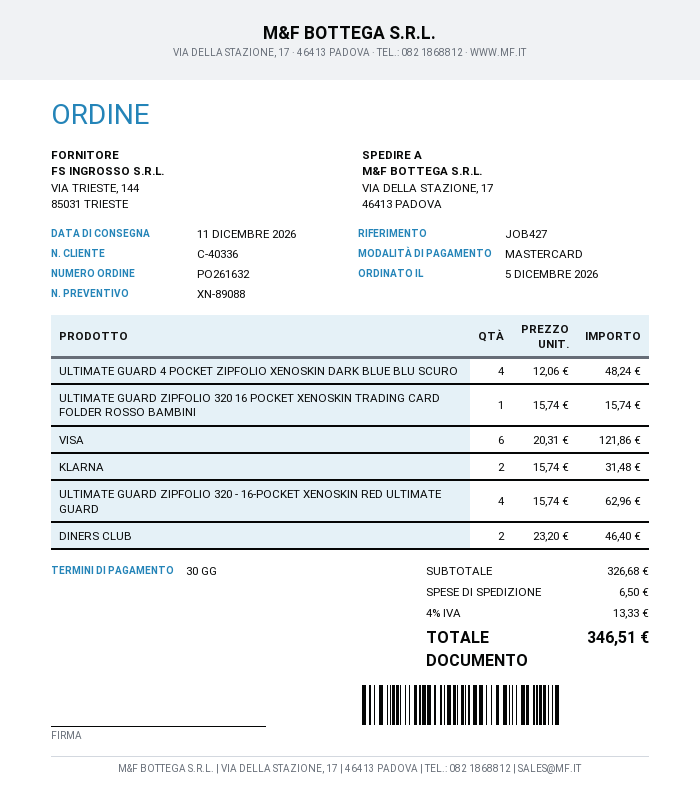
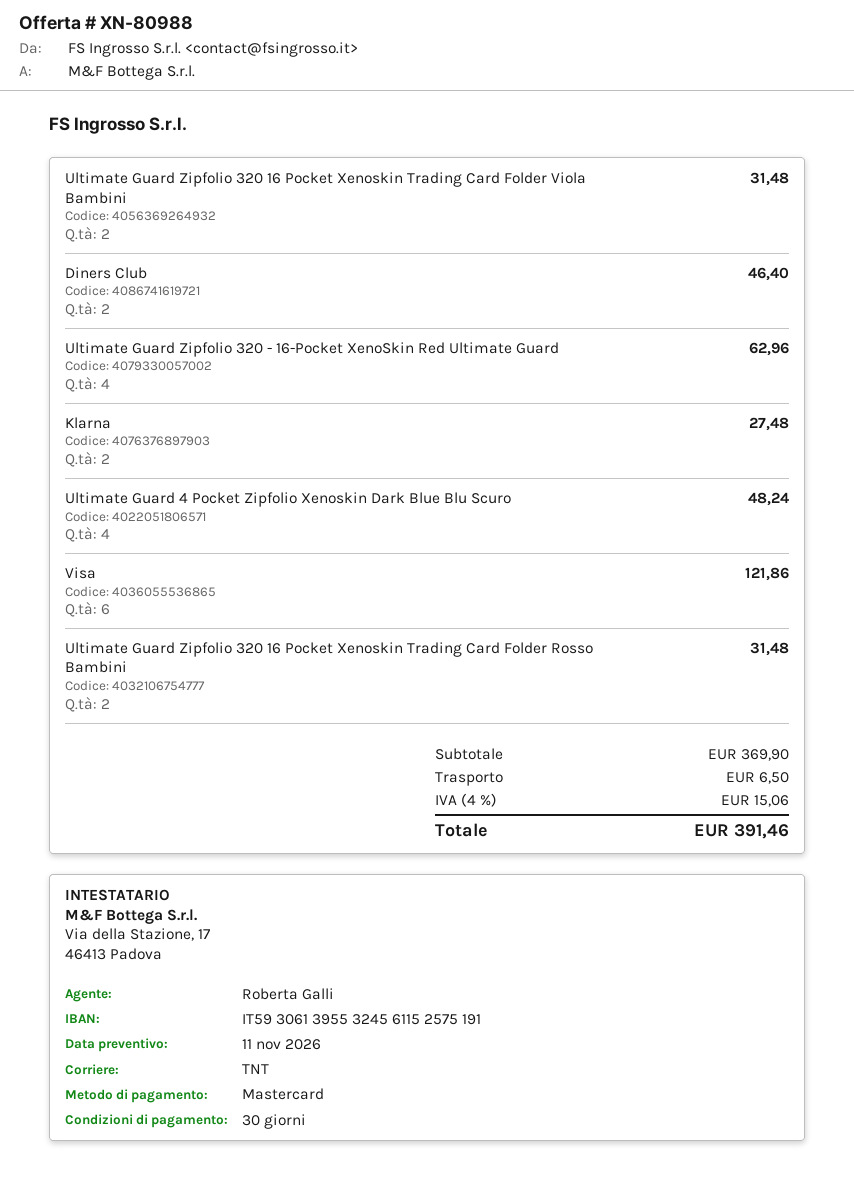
quote number: XN-89088 -> XN-80988
ULTIMATE GUARD ZIPFOLIO 320 16 POCKET XENOSKIN TRADING CARD FOLDER ROSSO BAMBINI: 1 for 15.74 -> 2 for 31.48
KLARNA: 2 for 31.48 -> 2 for 27.48
Ultimate Guard Zipfolio 320 16 Pocket Xenoskin Trading Card Folder Viola Bambini: none -> 2 for 31.48
subtotal: 326.68 -> 369.90
tax: 4% = 13.33 -> 4% = 15.06
total: 346.51 -> 391.46

